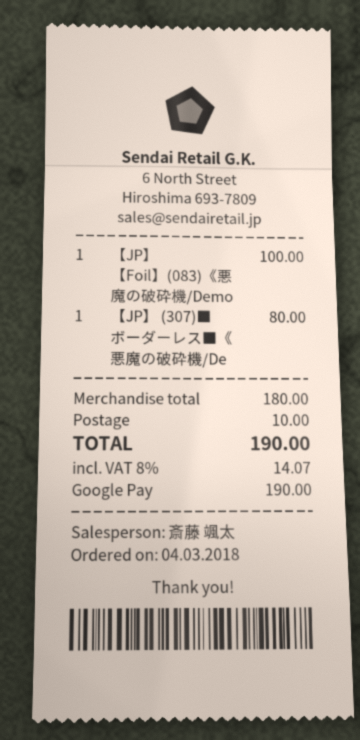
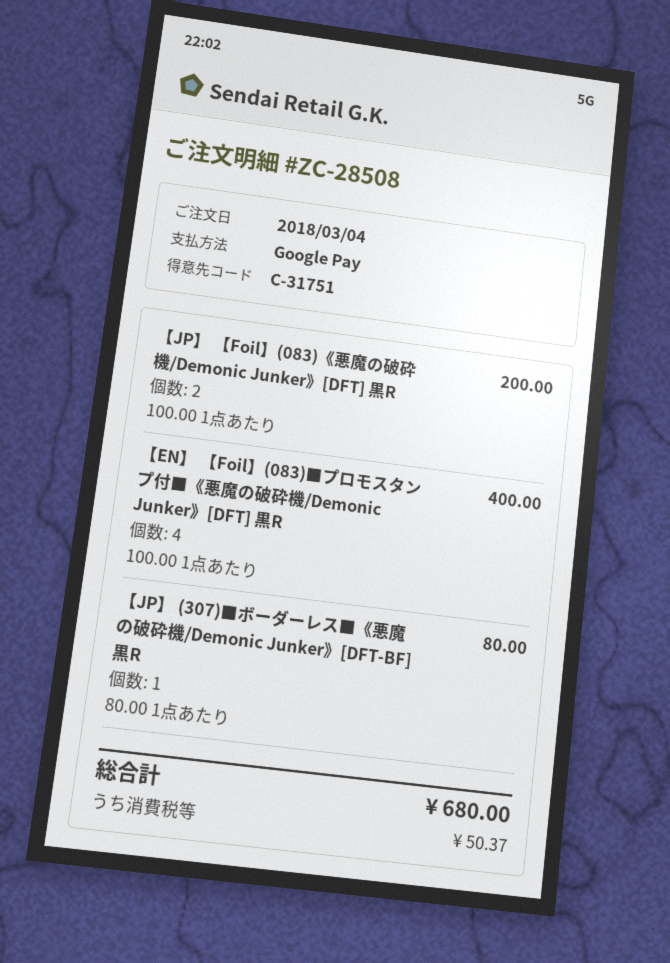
【JP】 【Foil】(083)《悪魔の破砕機/Demo: 1 for 100.00 -> 2 for 200.00
【EN】 【Foil】(083)■プロモスタンプ付■《悪魔の破砕機/Demonic Junker》[DFT] 黒R: none -> 4 for 400.00
shipping: 10.00 -> none
tax: 14.07 -> 50.37
total: 190.00 -> 680.00

